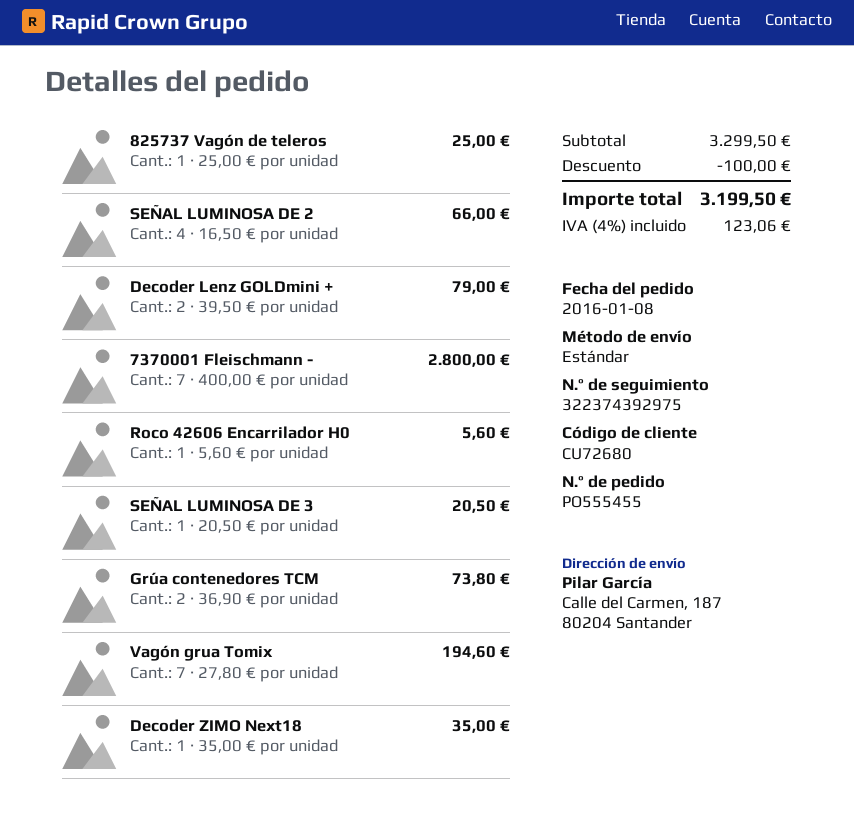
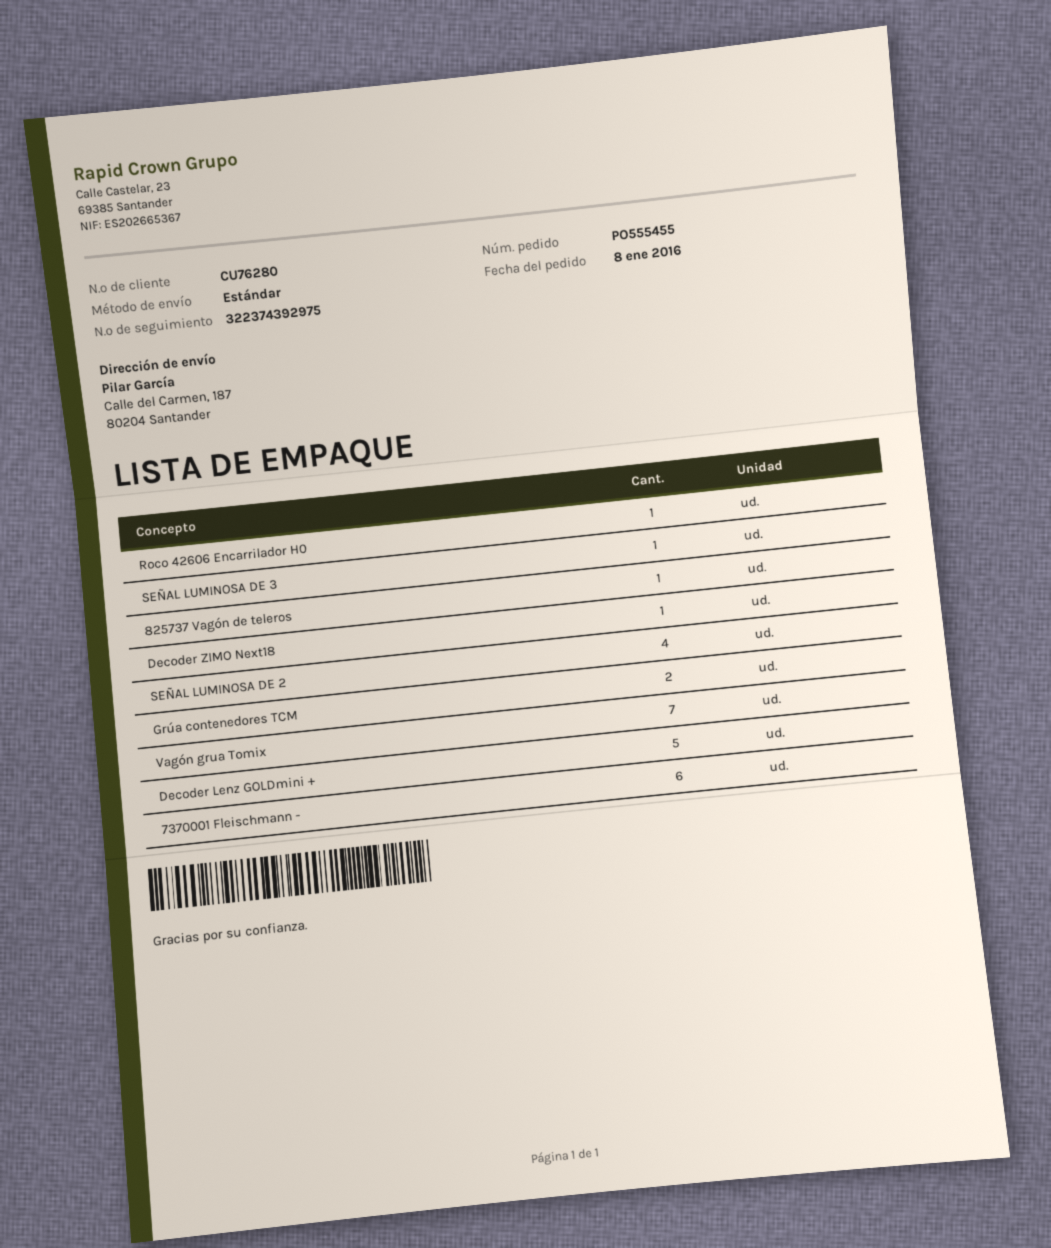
customer number: CU72680 -> CU76280
Decoder Lenz GOLDmini +: 2 -> 5
7370001 Fleischmann -: 7 -> 6

